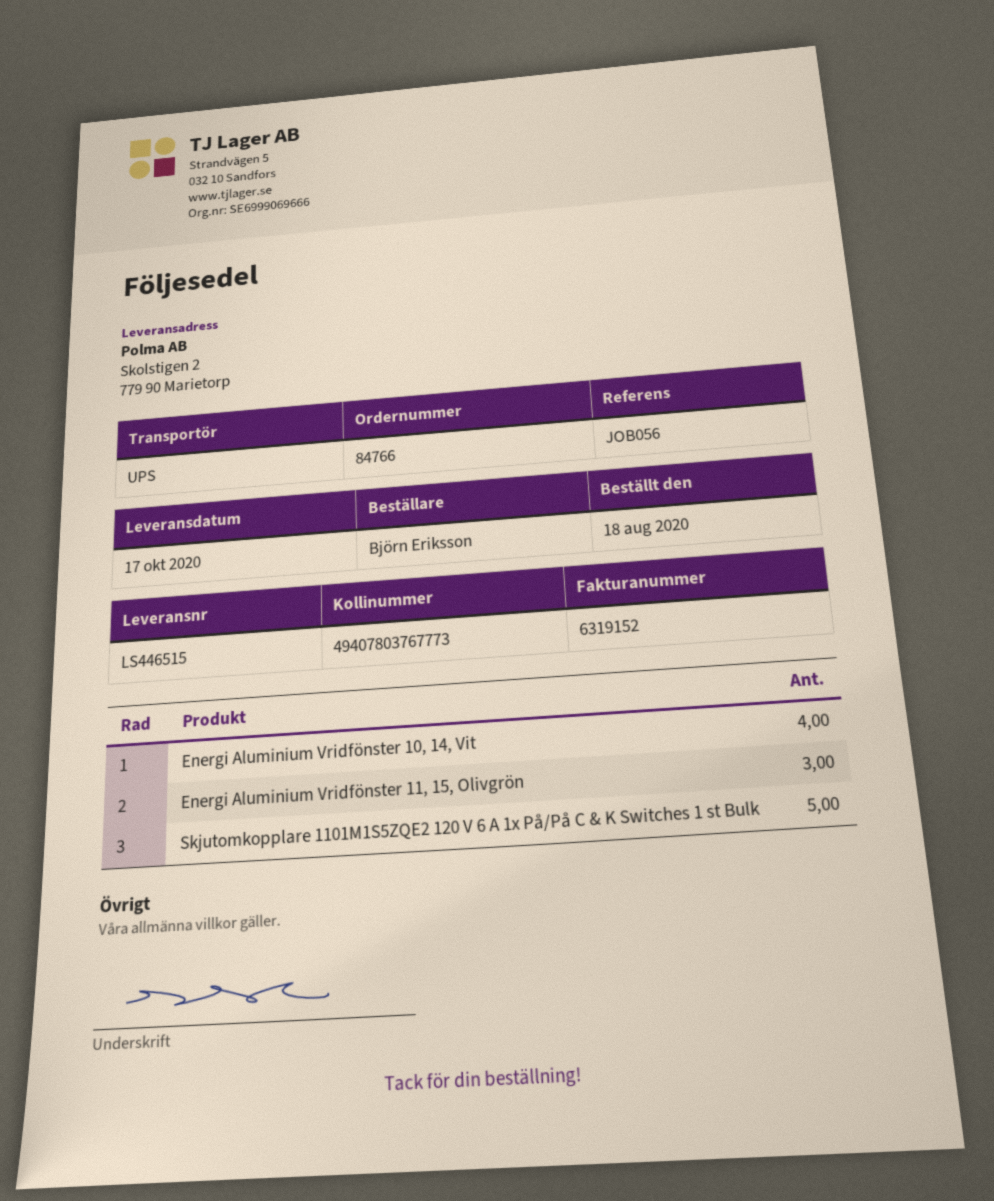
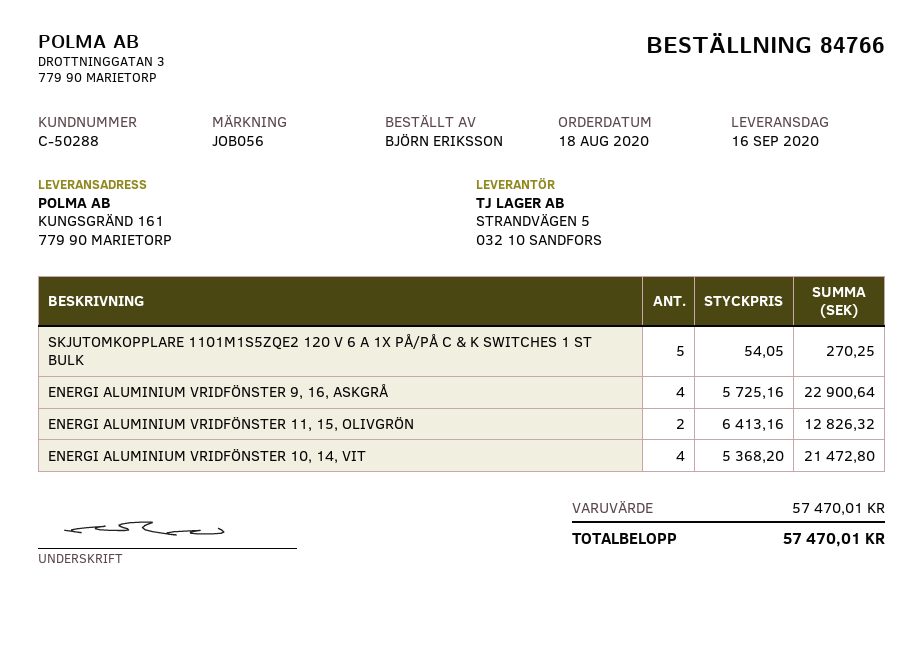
delivery date: 2020-10-17 -> 2020-09-16
ship to: Skolstigen 2, 779 90 Marietorp -> KUNGSGRÄND 161, 779 90 MARIETORP
Energi Aluminium Vridfönster 11, 15, Olivgrön: 3 -> 2
ENERGI ALUMINIUM VRIDFÖNSTER 9, 16, ASKGRÅ: none -> 4

